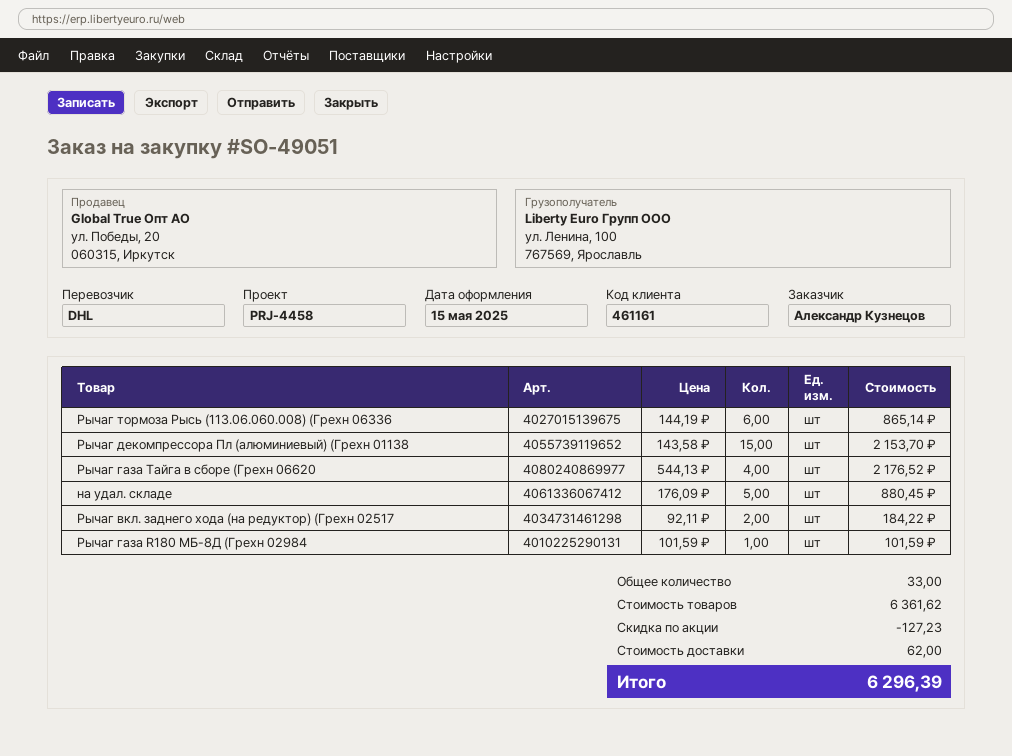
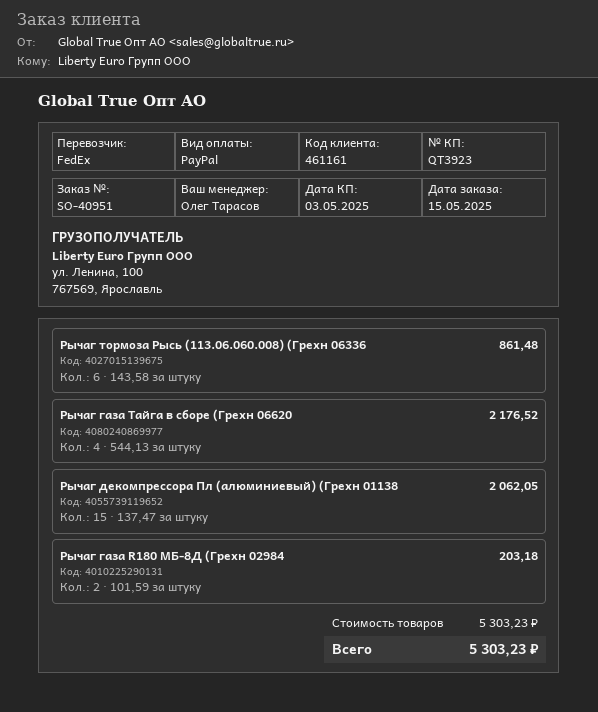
order number: SO-49051 -> SO-40951
shipping method: DHL -> FedEx
Рычaг тормозa Рысь (113.06.060.008) (Грехн 06336: 6 x 144.19 = 865.14 -> 6 x 143.58 = 861.48
Рычаг декомпрессора Пл (алюминиевый) (Грехн 01138: 15 x 143.58 = 2153.70 -> 15 x 137.47 = 2062.05
на удал. складе: 5 x 176.09 = 880.45 -> none
Рычаг вкл. заднего хода (на редуктор) (Грехн 02517: 2 x 92.11 = 184.22 -> none
Рычаг газа R180 МБ-8Д (Грехн 02984: 1 x 101.59 = 101.59 -> 2 x 101.59 = 203.18
subtotal: 6361.62 -> 5303.23
discount: 127.23 -> none
shipping: 62.00 -> none
total: 6296.39 -> 5303.23

